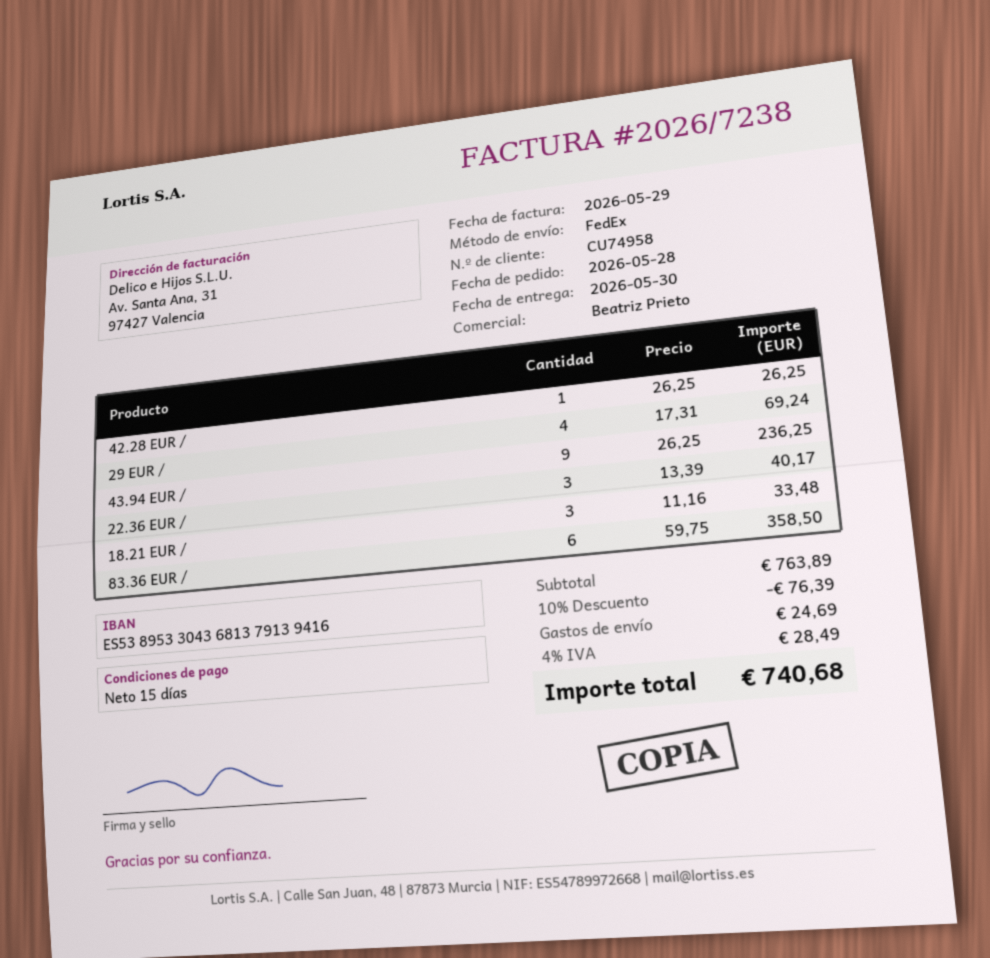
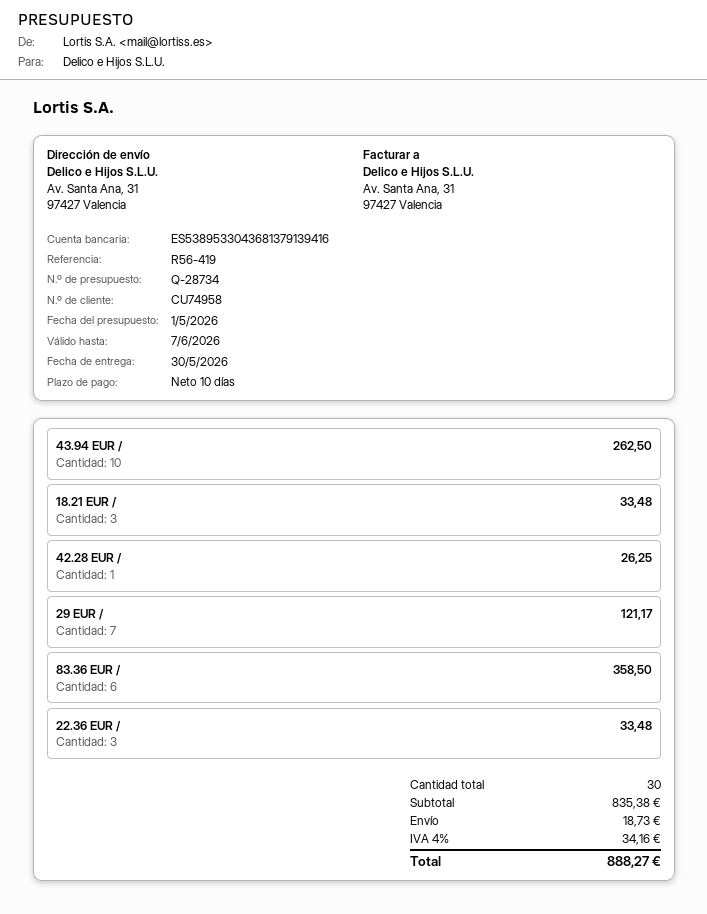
payment terms: 15 days -> 10 days
29 EUR /: 4 for 69.24 -> 7 for 121.17
43.94 EUR /: 9 for 236.25 -> 10 for 262.50
22.36 EUR /: 3 for 40.17 -> 3 for 33.48
subtotal: 763.89 -> 835.38
discount: 10% = 76.39 -> none
shipping: 24.69 -> 18.73
tax: 4% = 28.49 -> 4% = 34.16
total: 740.68 -> 888.27

